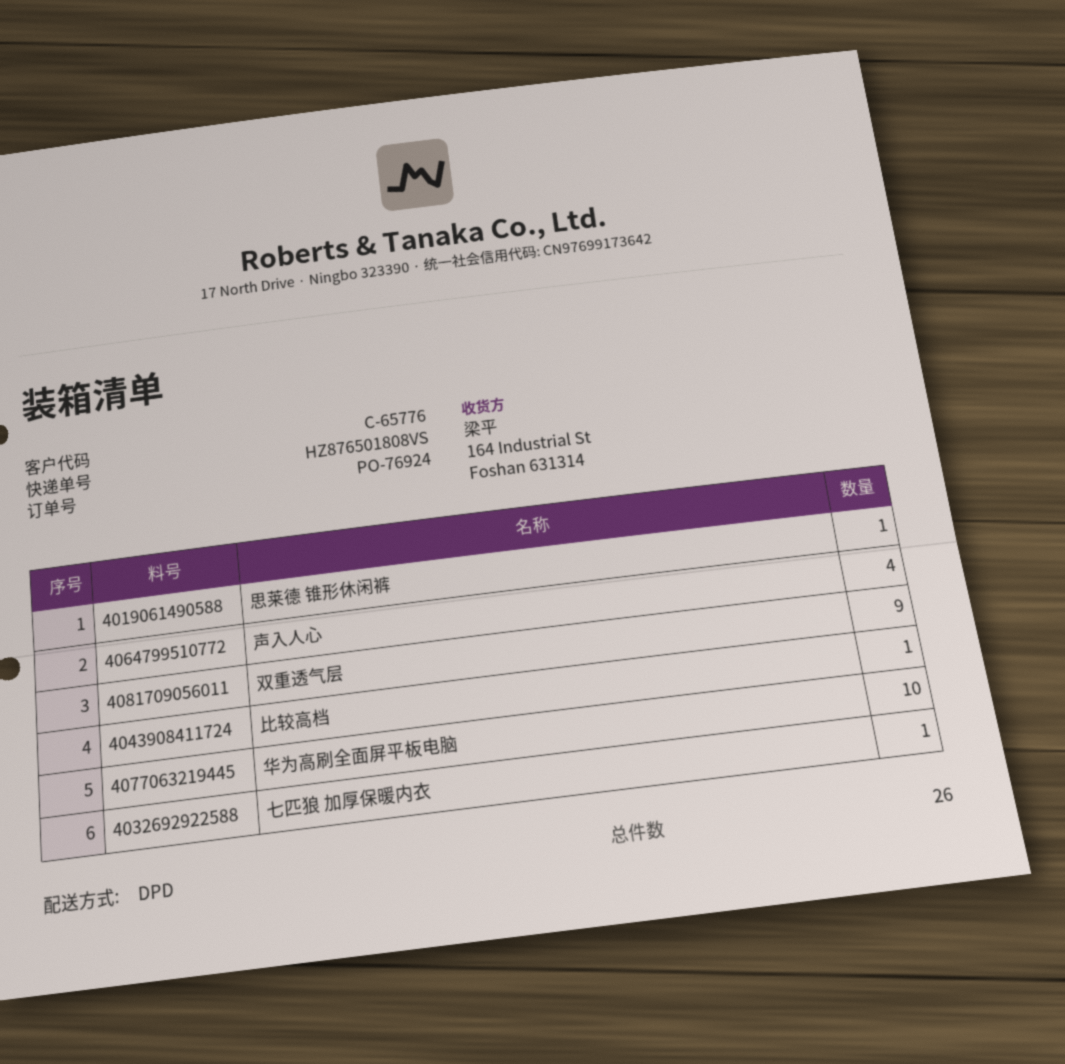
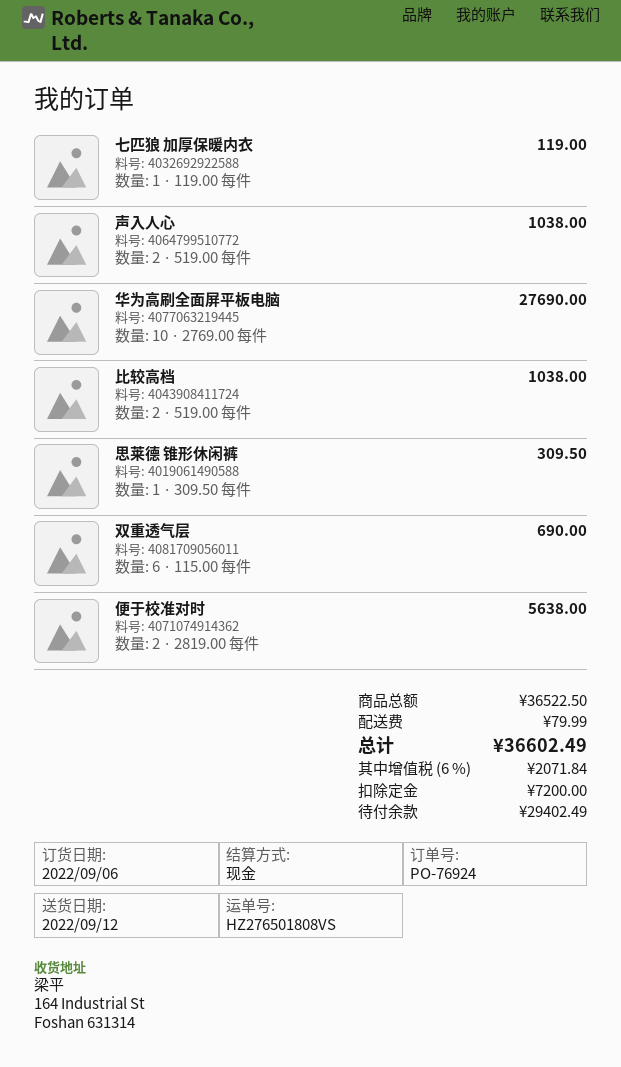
tracking number: HZ876501808VS -> HZ276501808VS
声入人心: 4 -> 2
双重透气层: 9 -> 6
比较高档: 1 -> 2
便于校准对时: none -> 2

